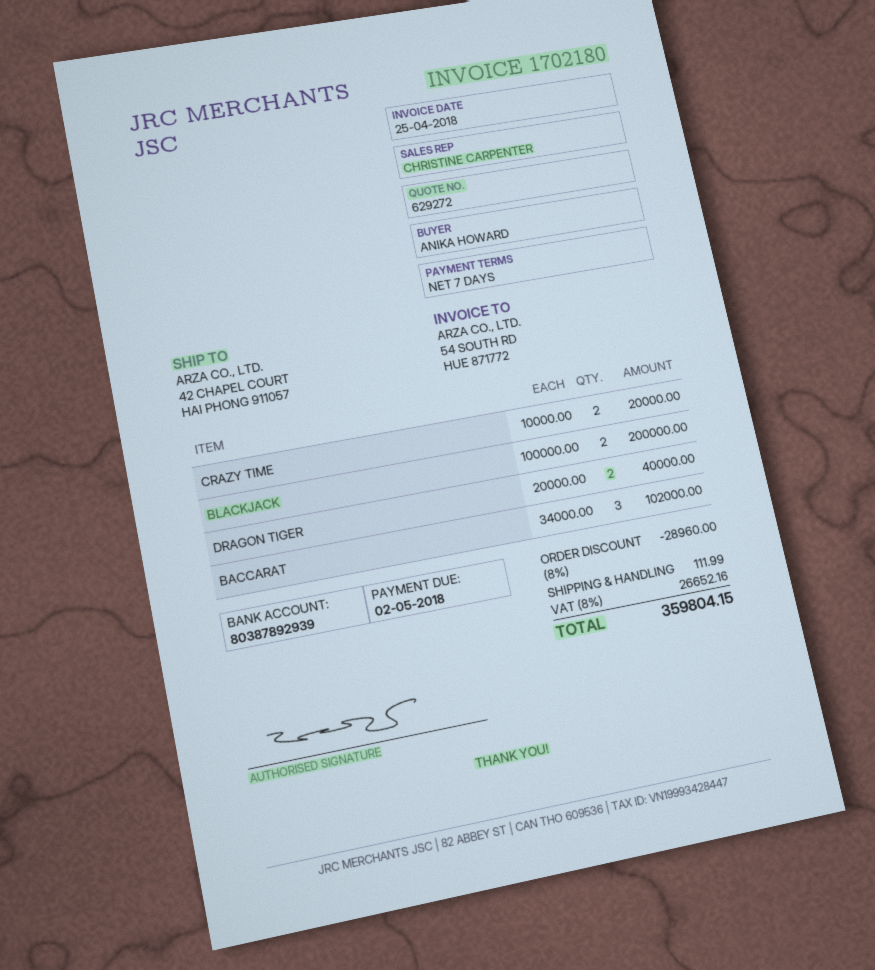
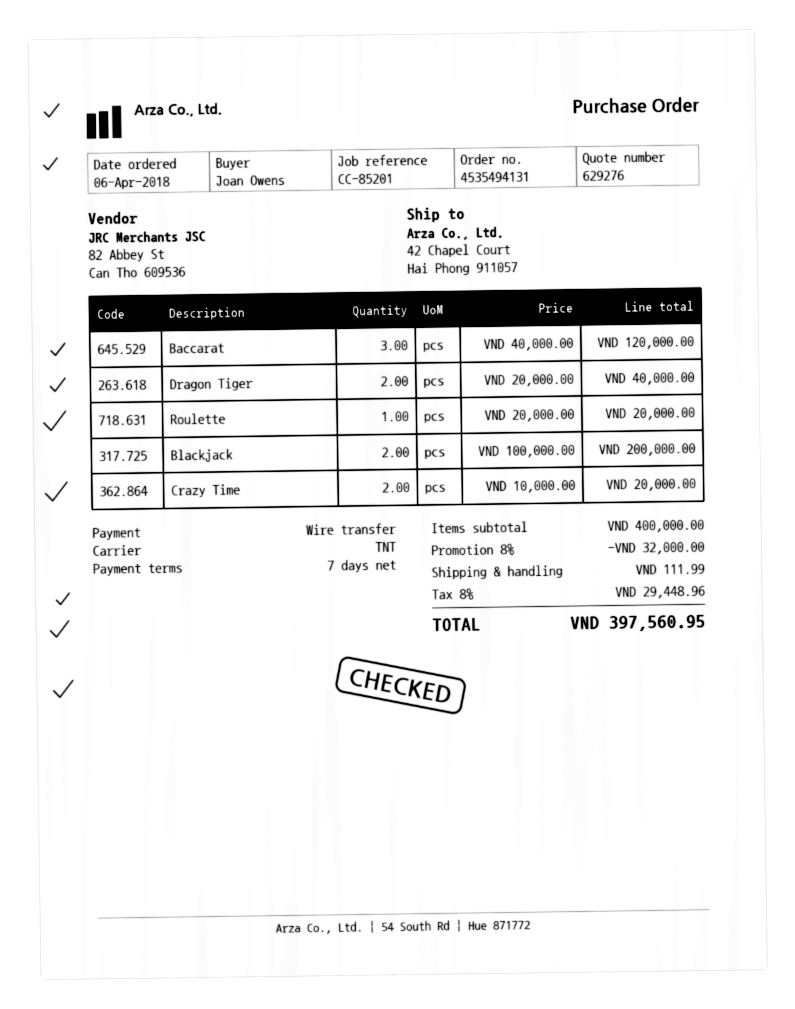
quote number: 629272 -> 629276
ordered by: ANIKA HOWARD -> Joan Owens
BACCARAT: 3 x 34000.00 = 102000.00 -> 3 x 40000.00 = 120000.00
Roulette: none -> 1 x 20000.00 = 20000.00
discount: 8% = 28960.00 -> 8% = 32000.00
tax: 8% = 26652.16 -> 8% = 29448.96
total: 359804.15 -> 397560.95

